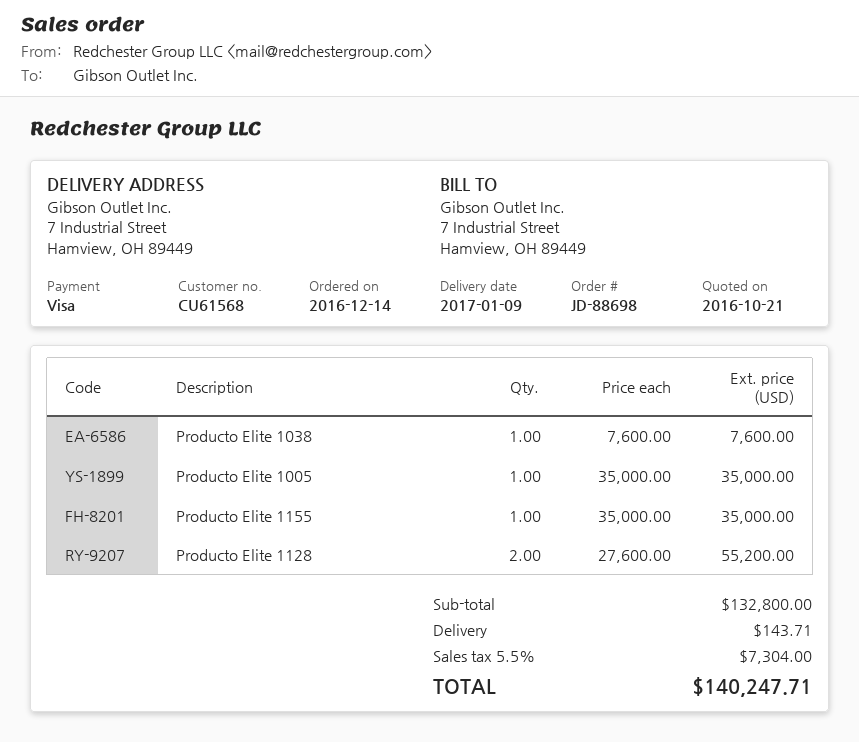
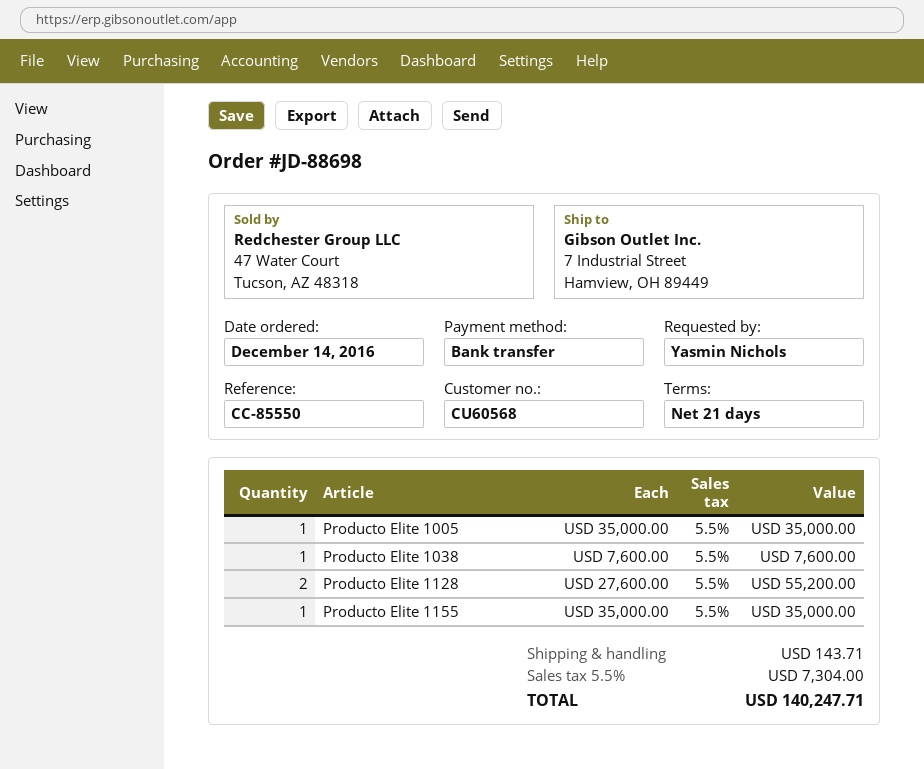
customer number: CU61568 -> CU60568
payment method: Visa -> bank transfer

